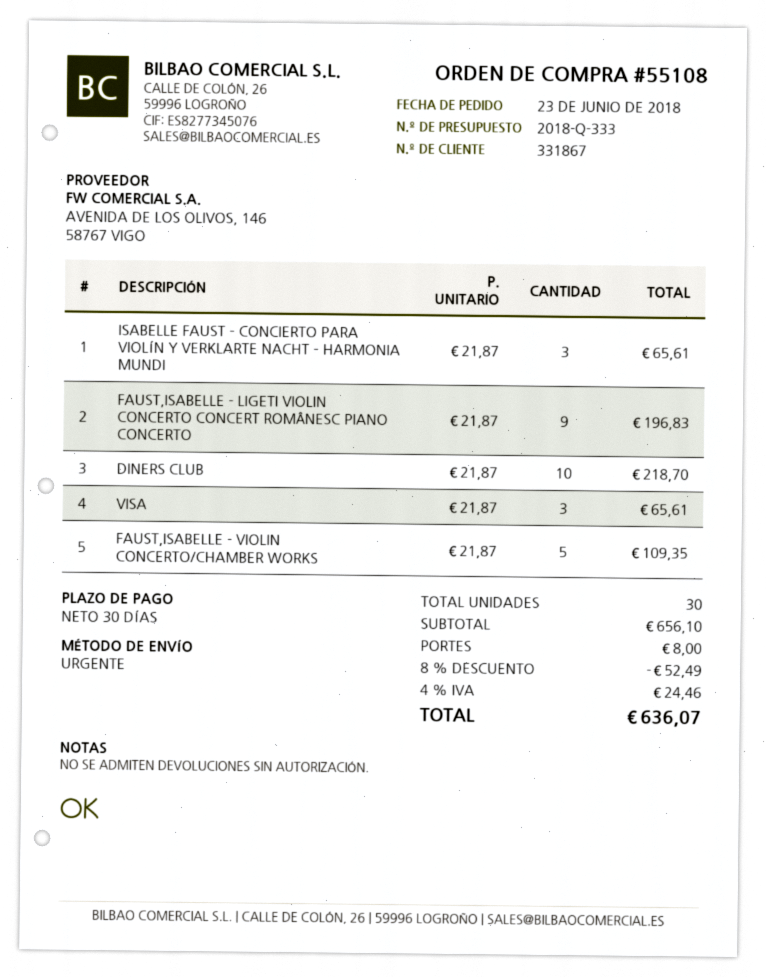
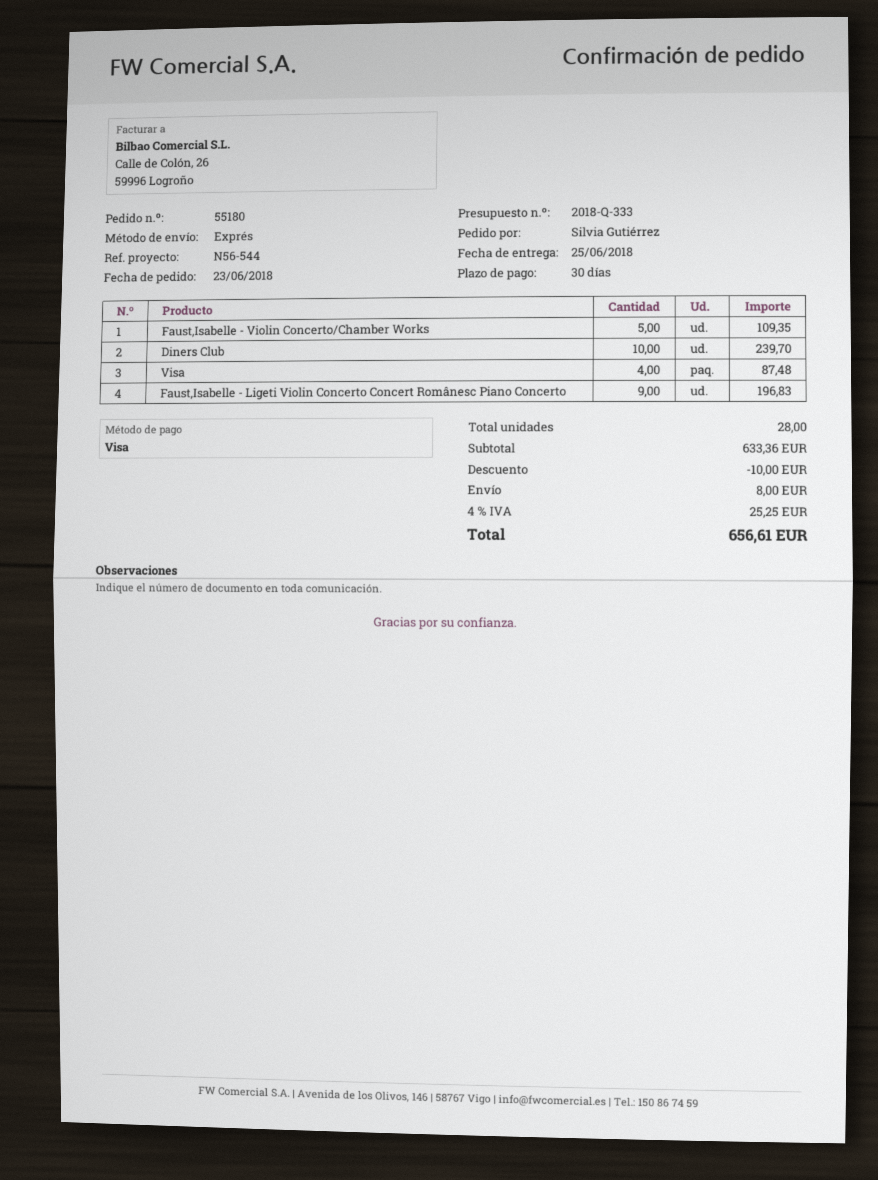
order number: 55108 -> 55180
ISABELLE FAUST – CONCIERTO PARA VIOLÍN Y VERKLARTE NACHT – HARMONIA MUNDI: 3 for 65.61 -> none
DINERS CLUB: 10 for 218.70 -> 10 for 239.70
VISA: 3 for 65.61 -> 4 for 87.48
total quantity: 30 -> 28
subtotal: 656.10 -> 633.36
discount: 52.49 -> 10.00
tax: 4% = 24.46 -> 4% = 25.25
total: 636.07 -> 656.61

